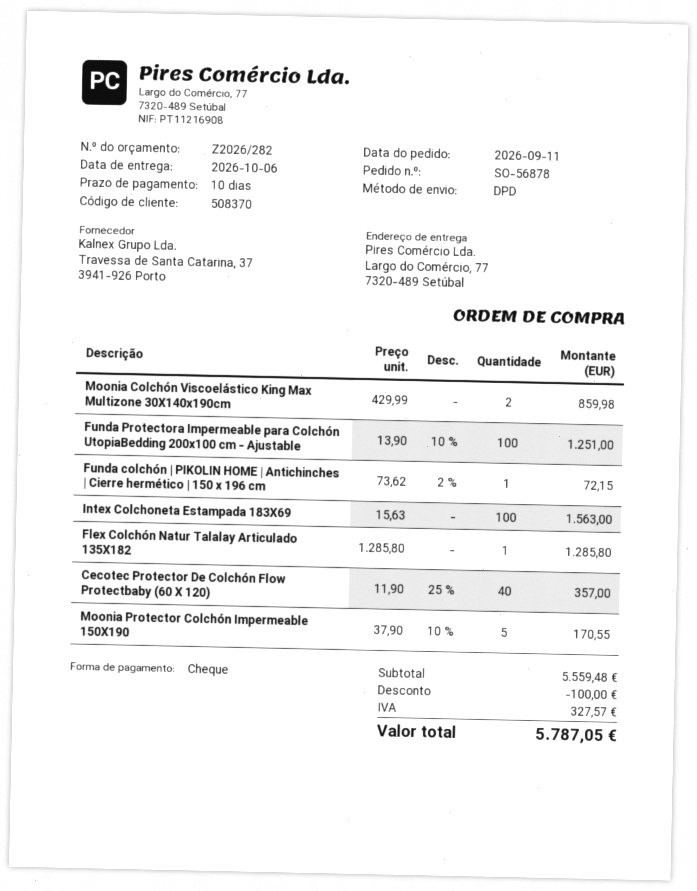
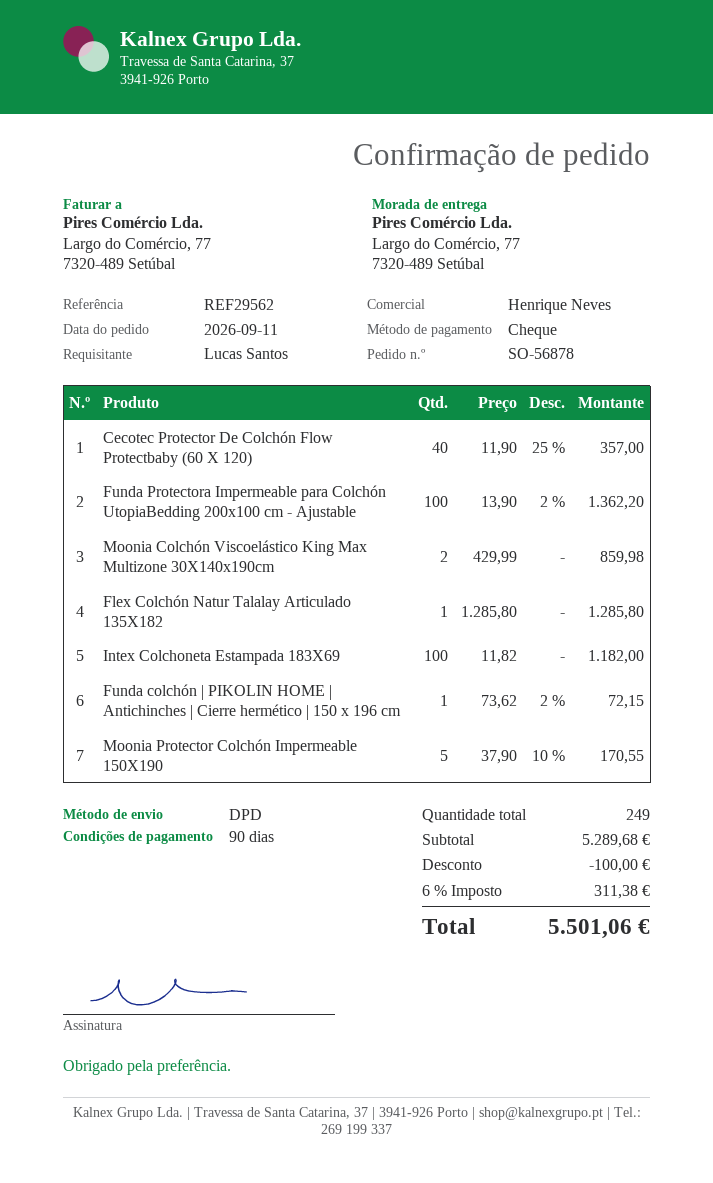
payment terms: 10 days -> 90 days
Funda Protectora Impermeable para Colchón UtopiaBedding 200x100 cm - Ajustable: 100 x 13.90 - 10% = 1251.00 -> 100 x 13.90 - 2% = 1362.20
Intex Colchoneta Estampada 183X69: 100 x 15.63 = 1563.00 -> 100 x 11.82 = 1182.00
subtotal: 5559.48 -> 5289.68
tax: 327.57 -> 311.38
total: 5787.05 -> 5501.06

